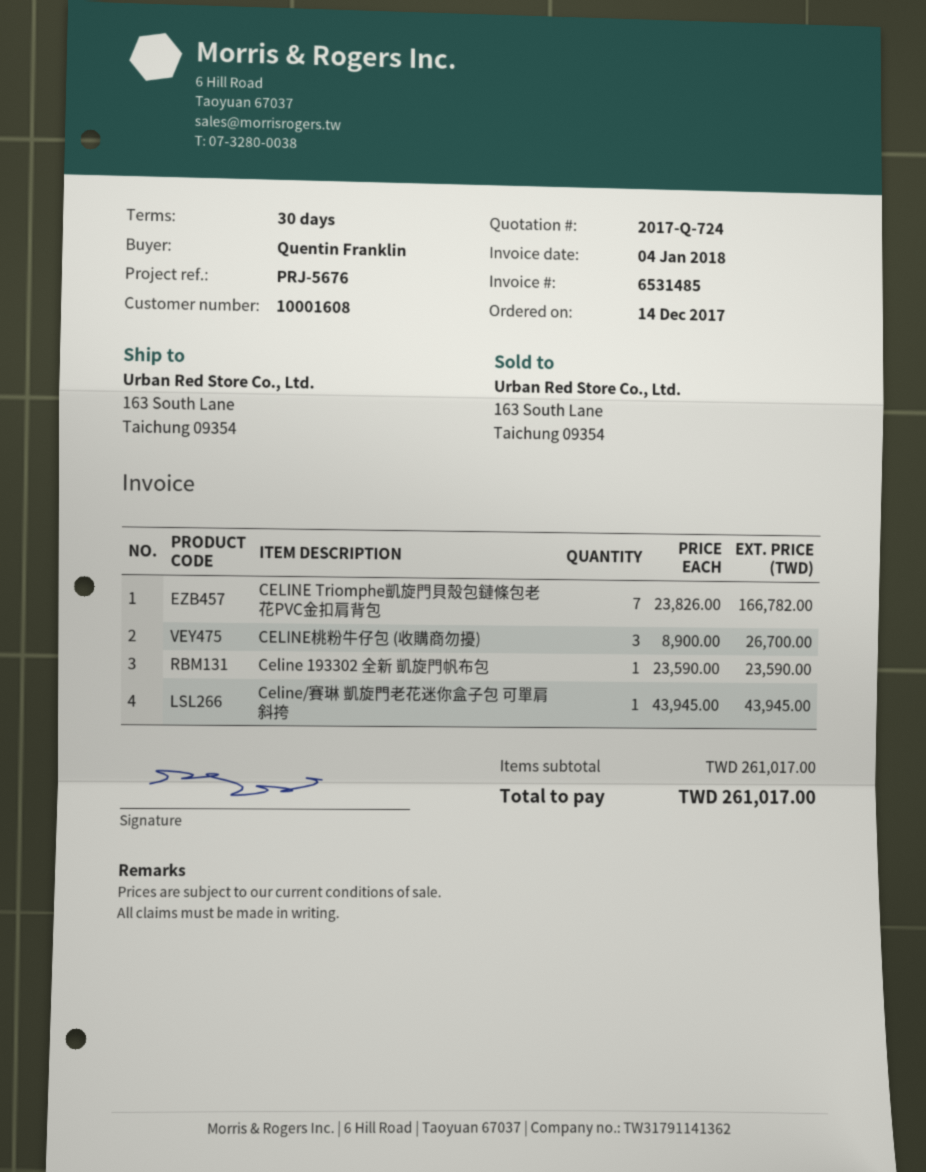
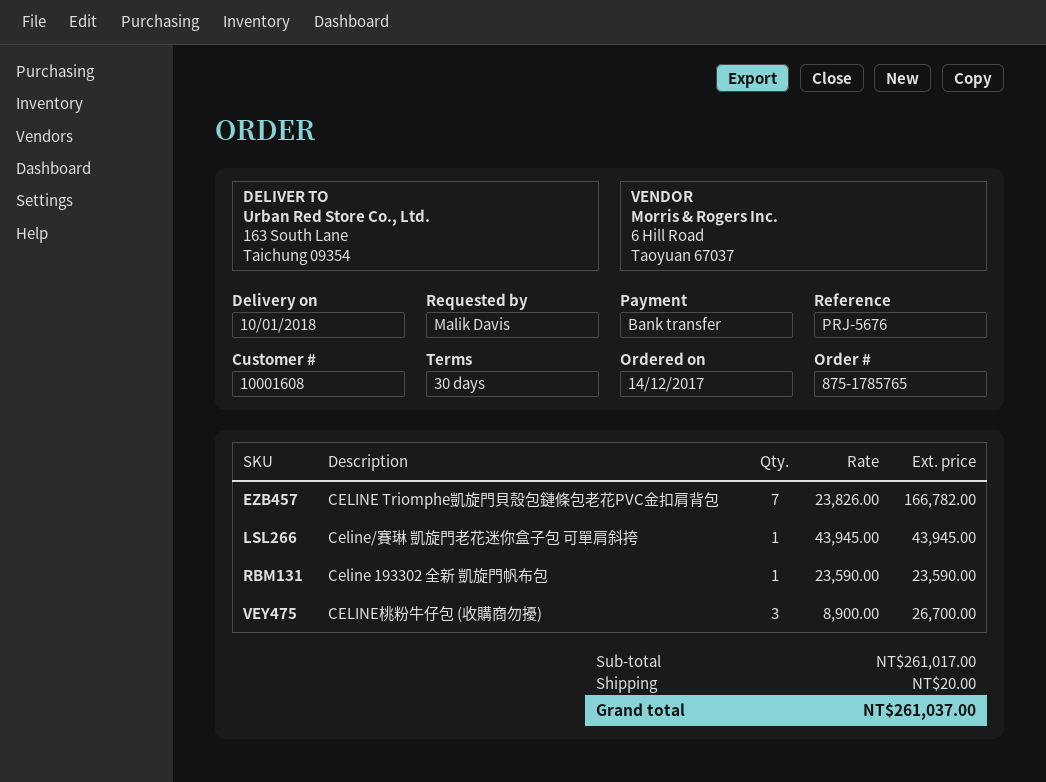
ordered by: Quentin Franklin -> Malik Davis
shipping: none -> 20.00
total: 261017.00 -> 261037.00

